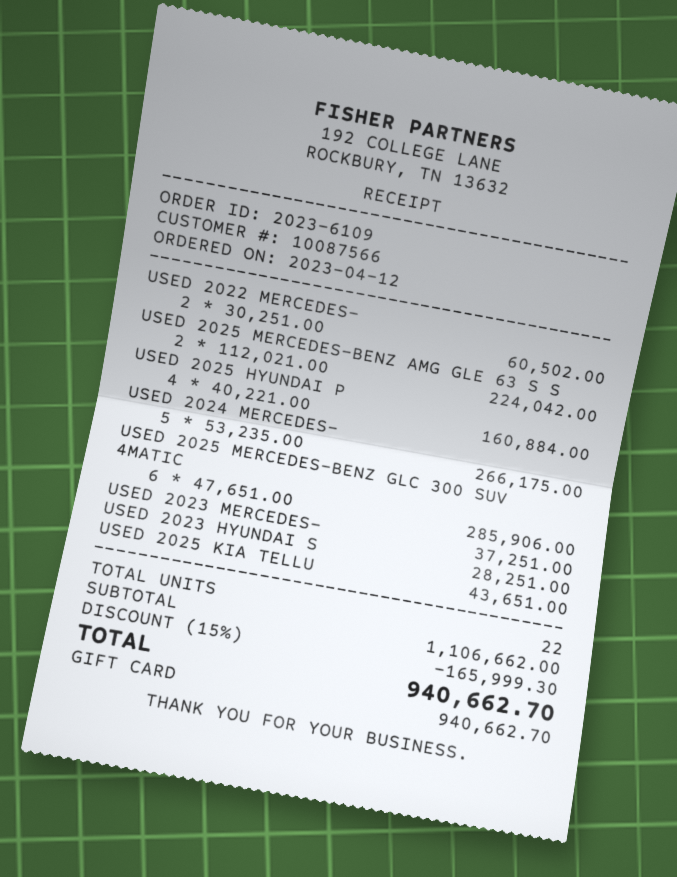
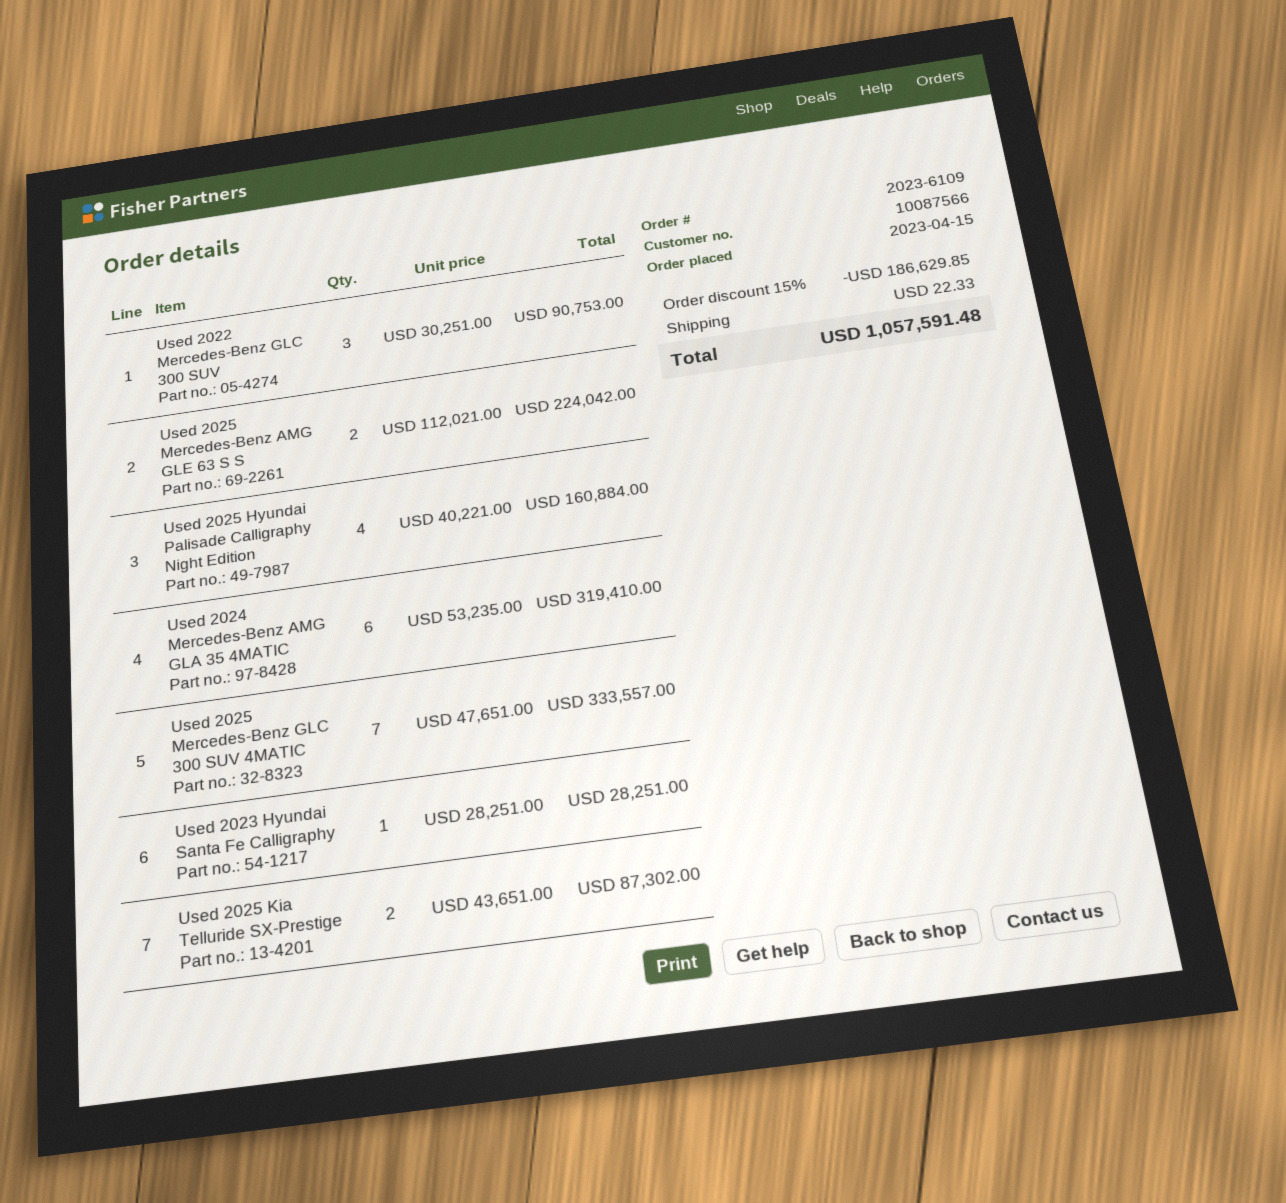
order date: 2023-04-12 -> 2023-04-15
USED 2022 MERCEDES-: 2 x 30251.00 = 60502.00 -> 3 x 30251.00 = 90753.00
USED 2024 MERCEDES-: 5 x 53235.00 = 266175.00 -> 6 x 53235.00 = 319410.00
USED 2025 MERCEDES-BENZ GLC 300 SUV 4MATIC: 6 x 47651.00 = 285906.00 -> 7 x 47651.00 = 333557.00
USED 2023 MERCEDES-: 1 x 37251.00 = 37251.00 -> none
USED 2025 KIA TELLU: 1 x 43651.00 = 43651.00 -> 2 x 43651.00 = 87302.00
discount: 15% = 165999.30 -> 15% = 186629.85
shipping: none -> 22.33
total: 940662.70 -> 1057591.48

